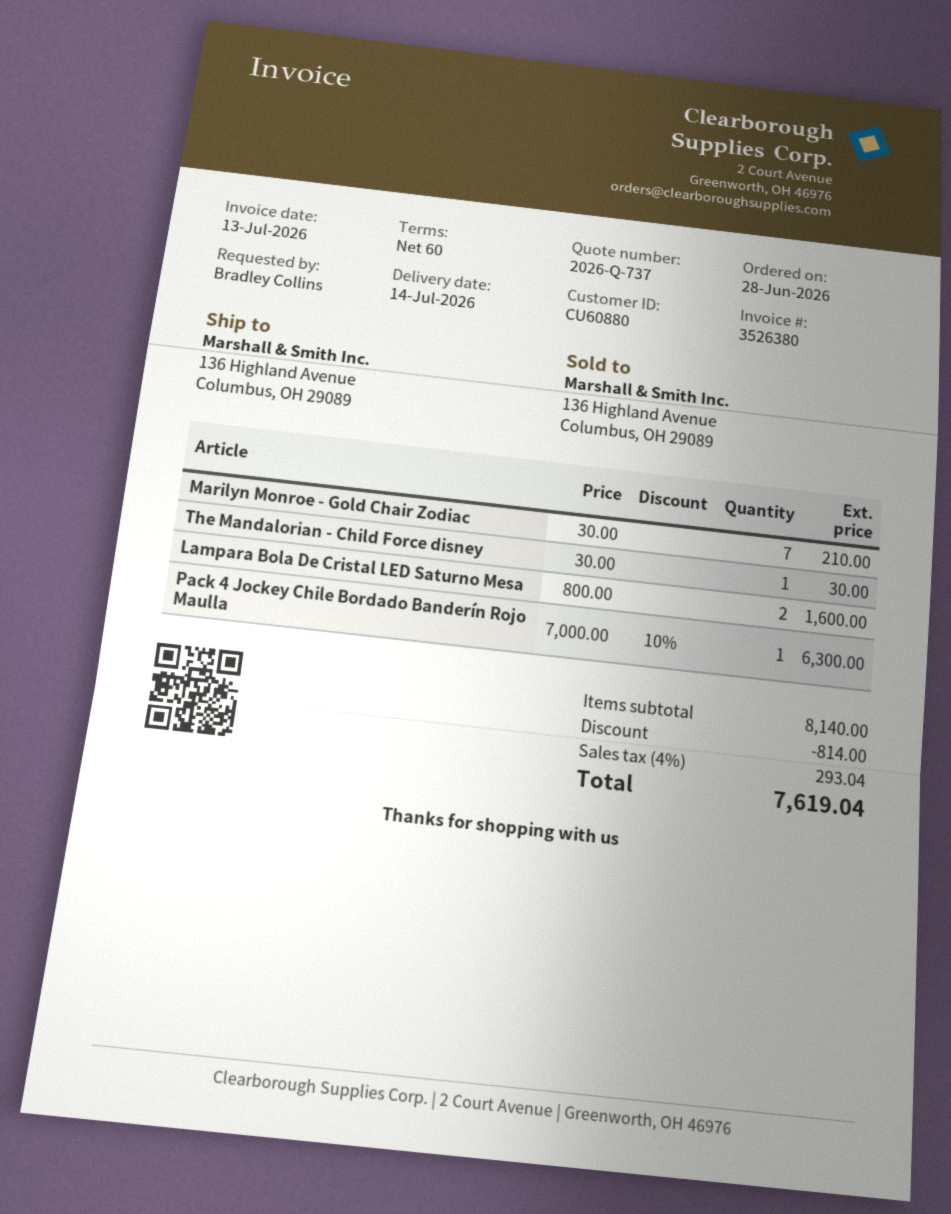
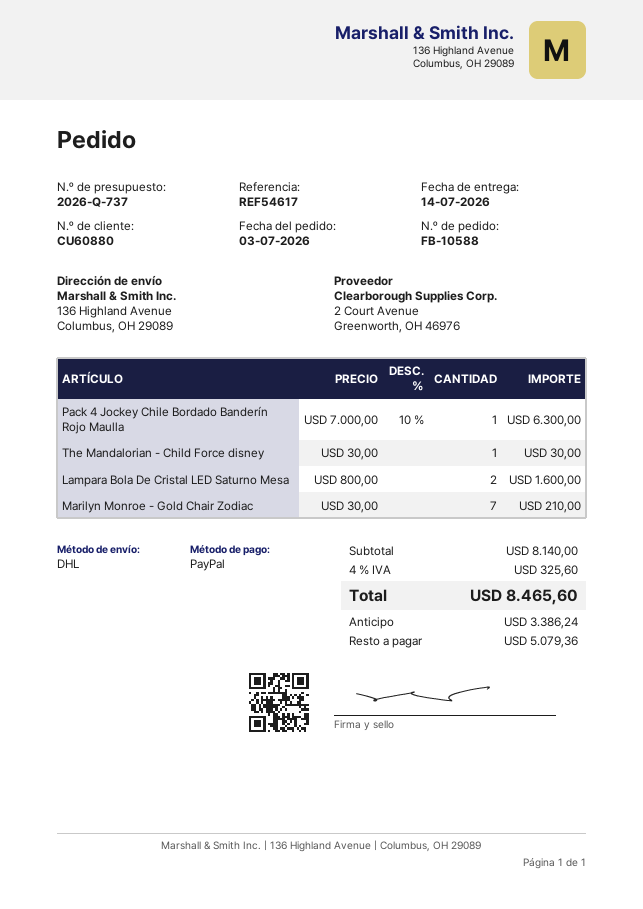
order date: 2026-06-28 -> 2026-07-03
discount: 814.00 -> none
tax: 4% = 293.04 -> 4% = 325.60
total: 7619.04 -> 8465.60

